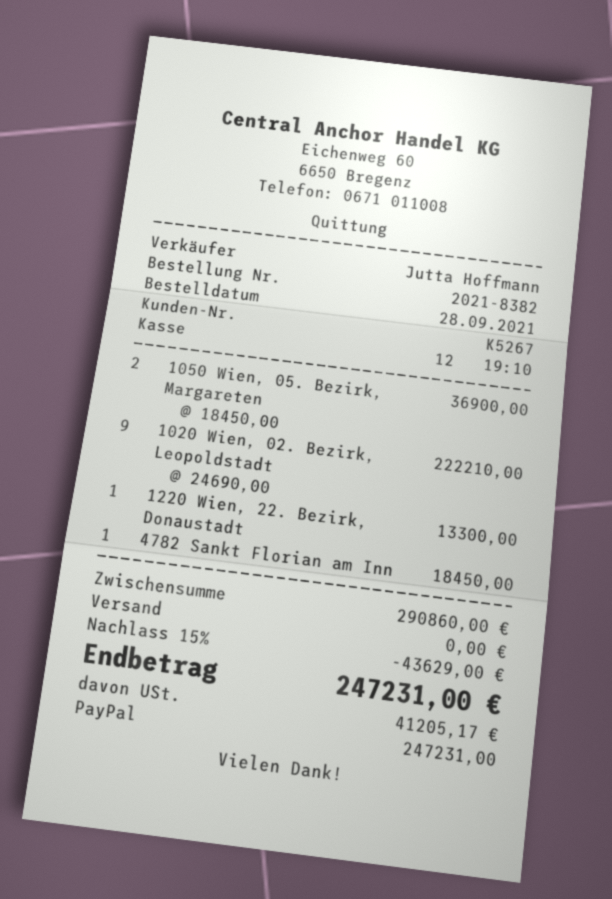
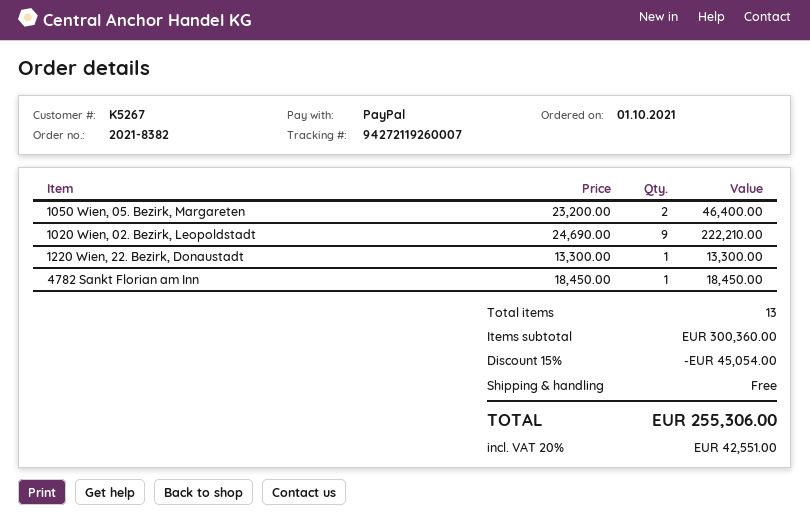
order date: 2021-09-28 -> 2021-10-01
1050 Wien, 05. Bezirk, Margareten: 2 x 18450.00 = 36900.00 -> 2 x 23200.00 = 46400.00
subtotal: 290860.00 -> 300360.00
discount: 15% = 43629.00 -> 15% = 45054.00
tax: 41205.17 -> 42551.00
total: 247231.00 -> 255306.00

